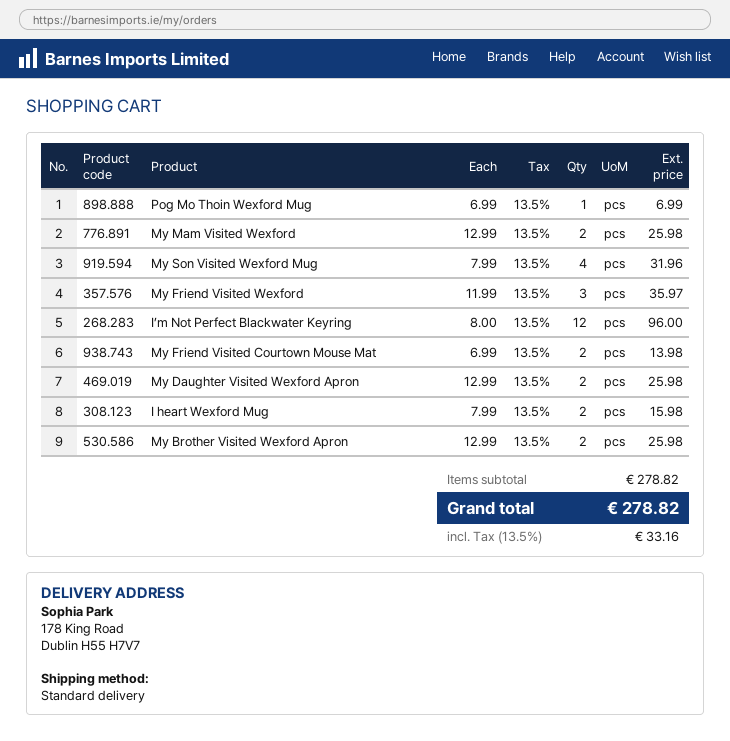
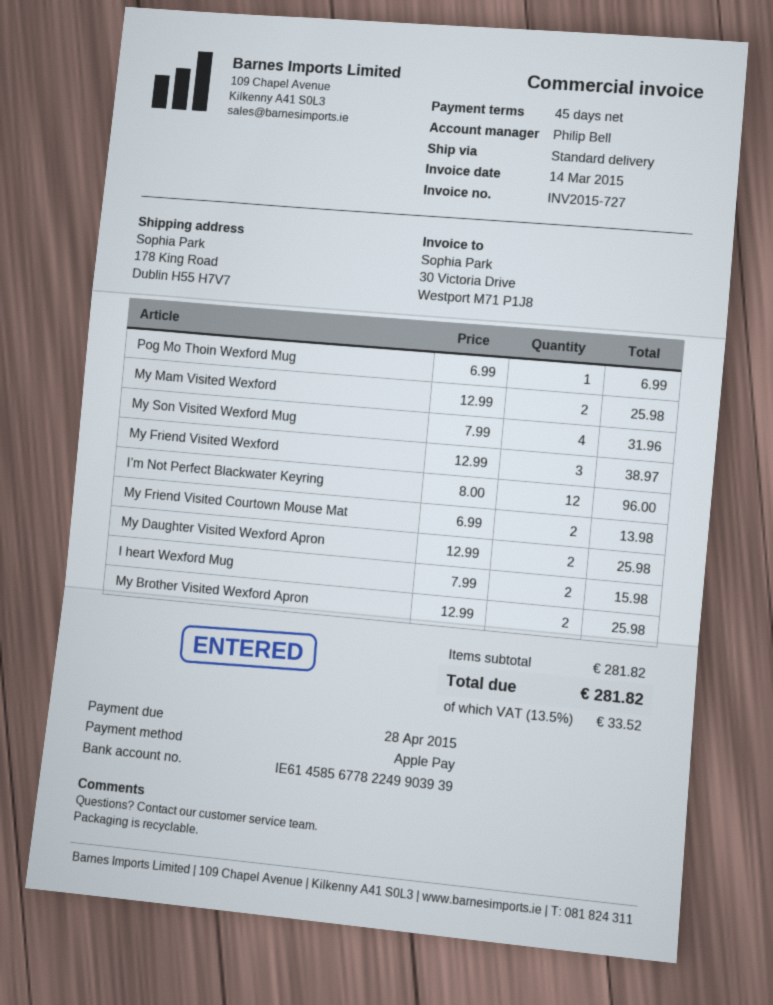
My Friend Visited Wexford: 3 x 11.99 = 35.97 -> 3 x 12.99 = 38.97
subtotal: 278.82 -> 281.82
tax: 13.5% = 33.16 -> 13.5% = 33.52
total: 278.82 -> 281.82

